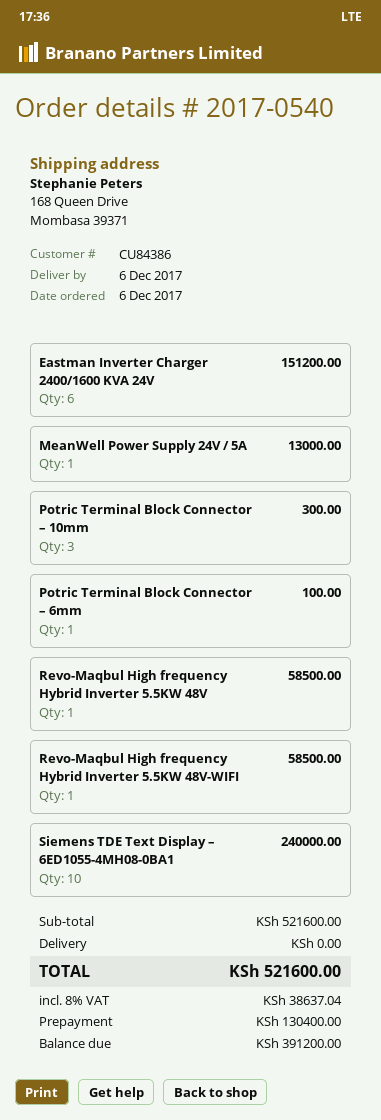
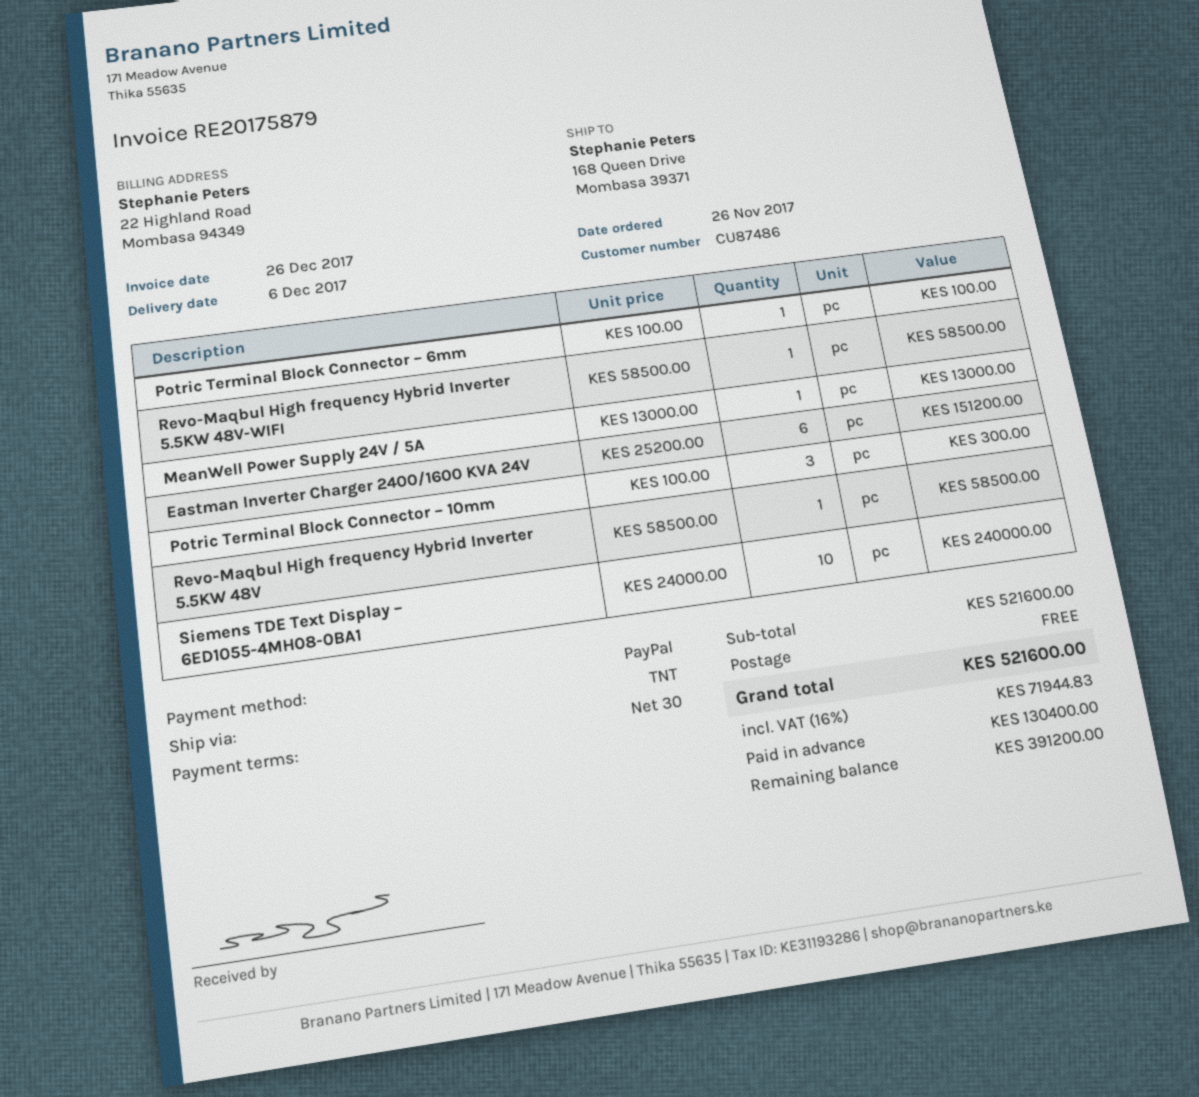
order date: 2017-12-06 -> 2017-11-26
customer number: CU84386 -> CU87486
tax: 8% = 38637.04 -> 16% = 71944.83

